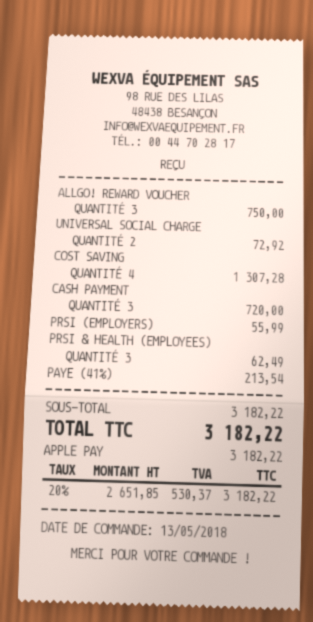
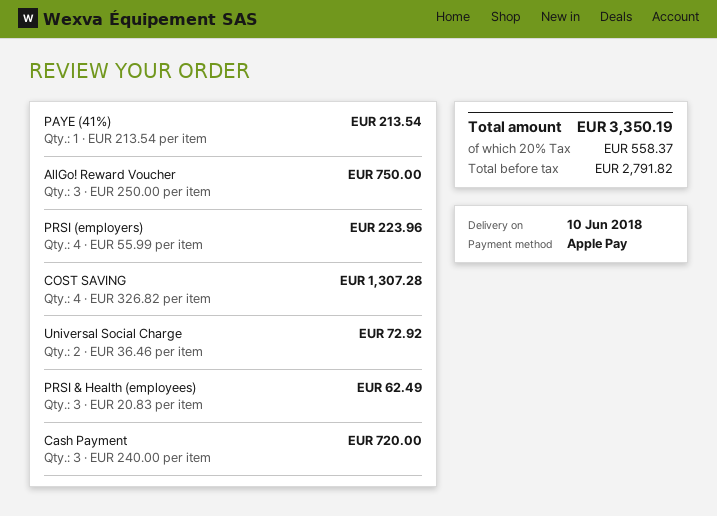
PRSI (EMPLOYERS): 1 for 55.99 -> 4 for 223.96
net: 2651.85 -> 2791.82
tax: 20% = 530.37 -> 20% = 558.37
total: 3182.22 -> 3350.19

